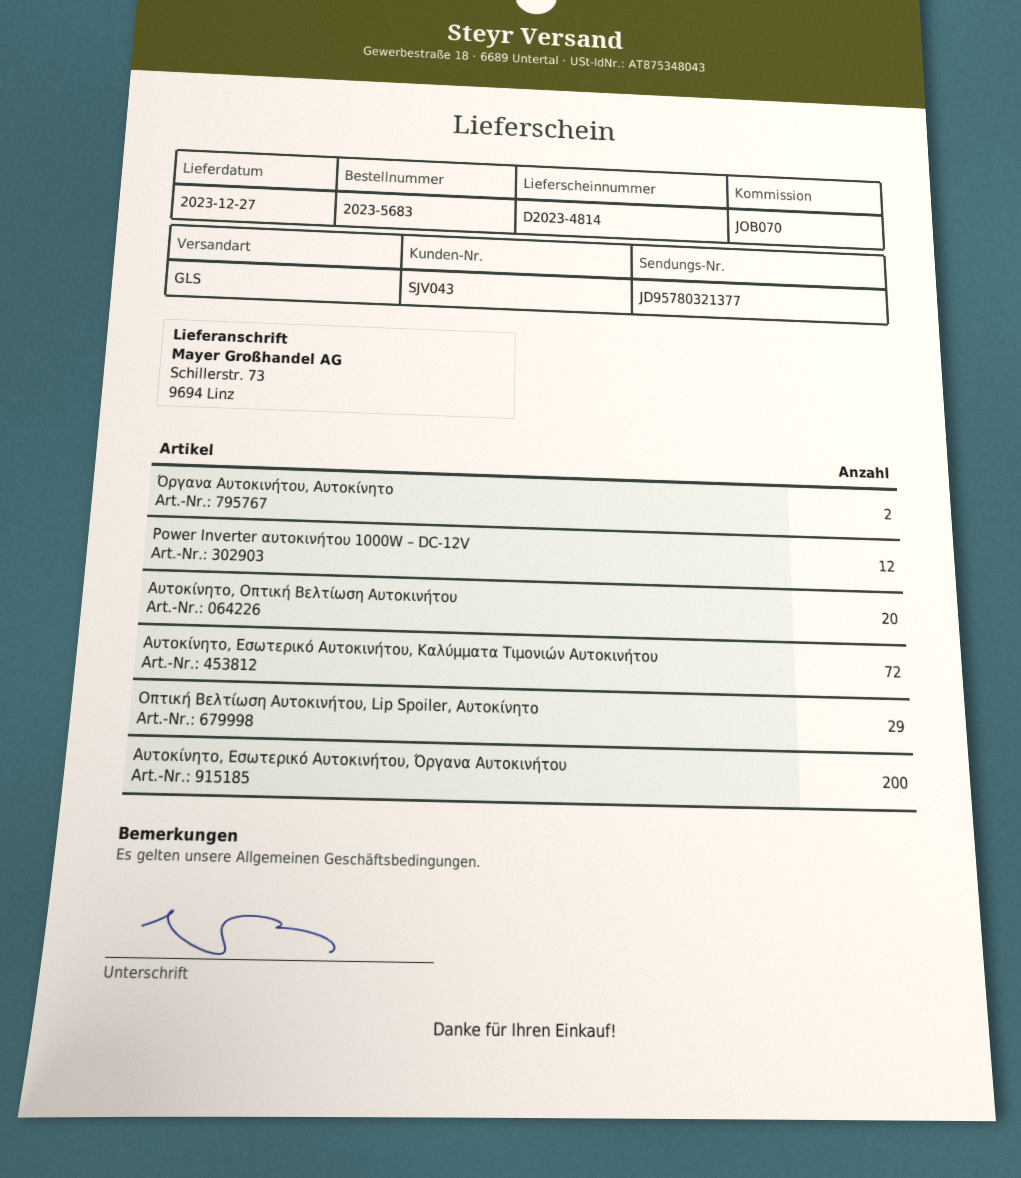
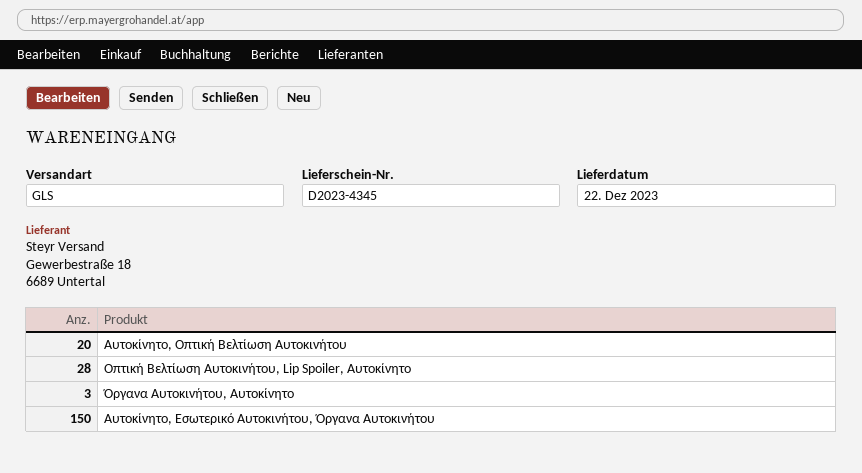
delivery note number: D2023-4814 -> D2023-4345
delivery date: 2023-12-27 -> 2023-12-22
Όργανα Αυτοκινήτου, Αυτοκίνητο: 2 -> 3
Power Inverter αυτοκινήτου 1000W – DC-12V: 12 -> none
Αυτοκίνητο, Εσωτερικό Αυτοκινήτου, Καλύμματα Τιμονιών Αυτοκινήτου: 72 -> none
Οπτική Βελτίωση Αυτοκινήτου, Lip Spoiler, Αυτοκίνητο: 29 -> 28
Αυτοκίνητο, Εσωτερικό Αυτοκινήτου, Όργανα Αυτοκινήτου: 200 -> 150

